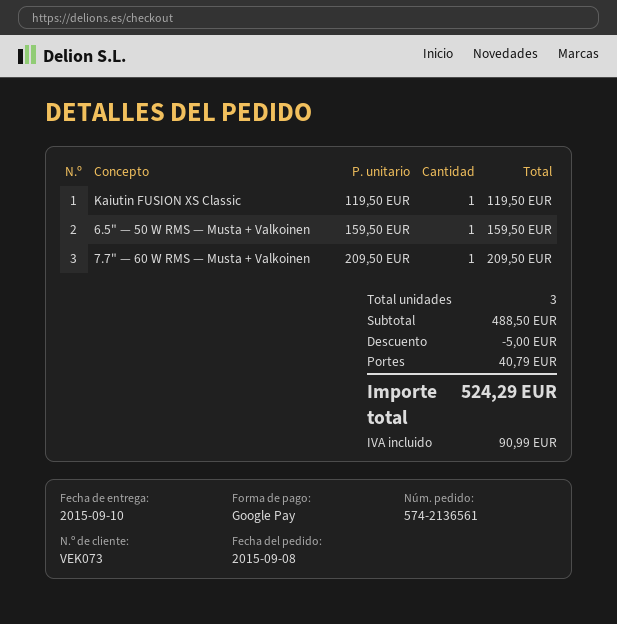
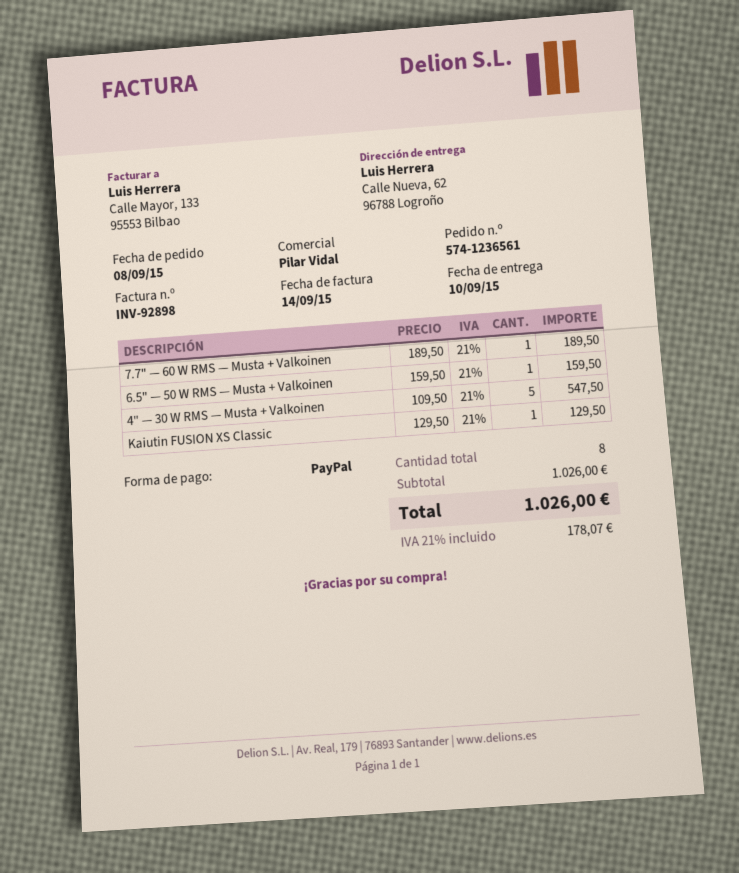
order number: 574-2136561 -> 574-1236561
payment method: Google Pay -> PayPal
Kaiutin FUSION XS Classic: 1 x 119.50 = 119.50 -> 1 x 129.50 = 129.50
7.7" — 60 W RMS — Musta + Valkoinen: 1 x 209.50 = 209.50 -> 1 x 189.50 = 189.50
4" — 30 W RMS — Musta + Valkoinen: none -> 5 x 109.50 = 547.50
total quantity: 3 -> 8
subtotal: 488.50 -> 1026.00
discount: 5.00 -> none
shipping: 40.79 -> none
tax: 90.99 -> 178.07
total: 524.29 -> 1026.00

